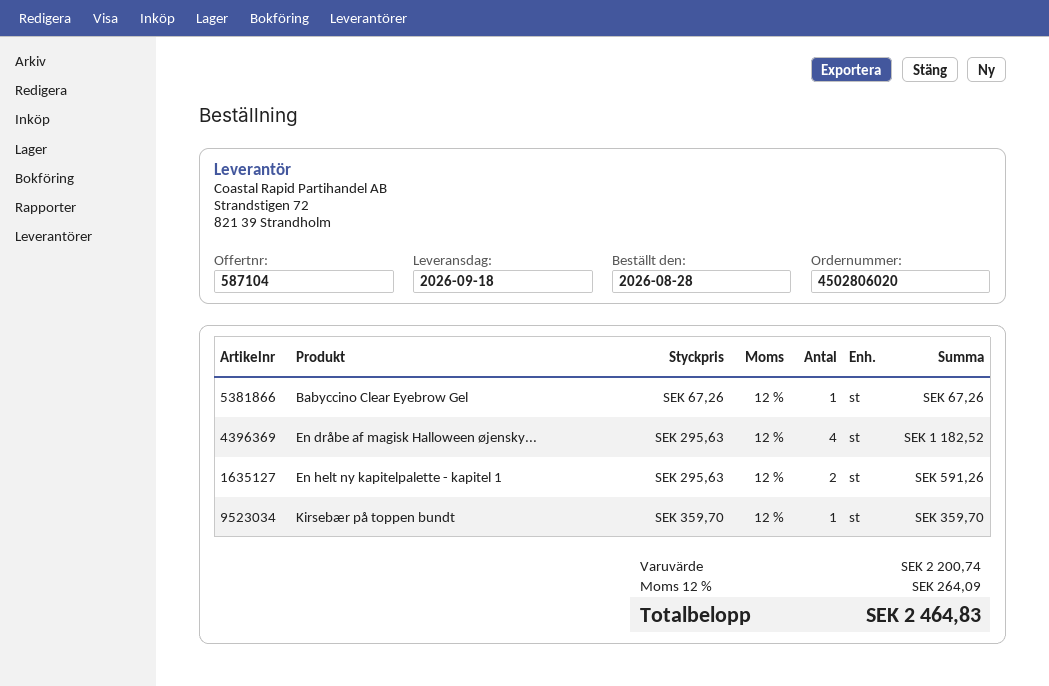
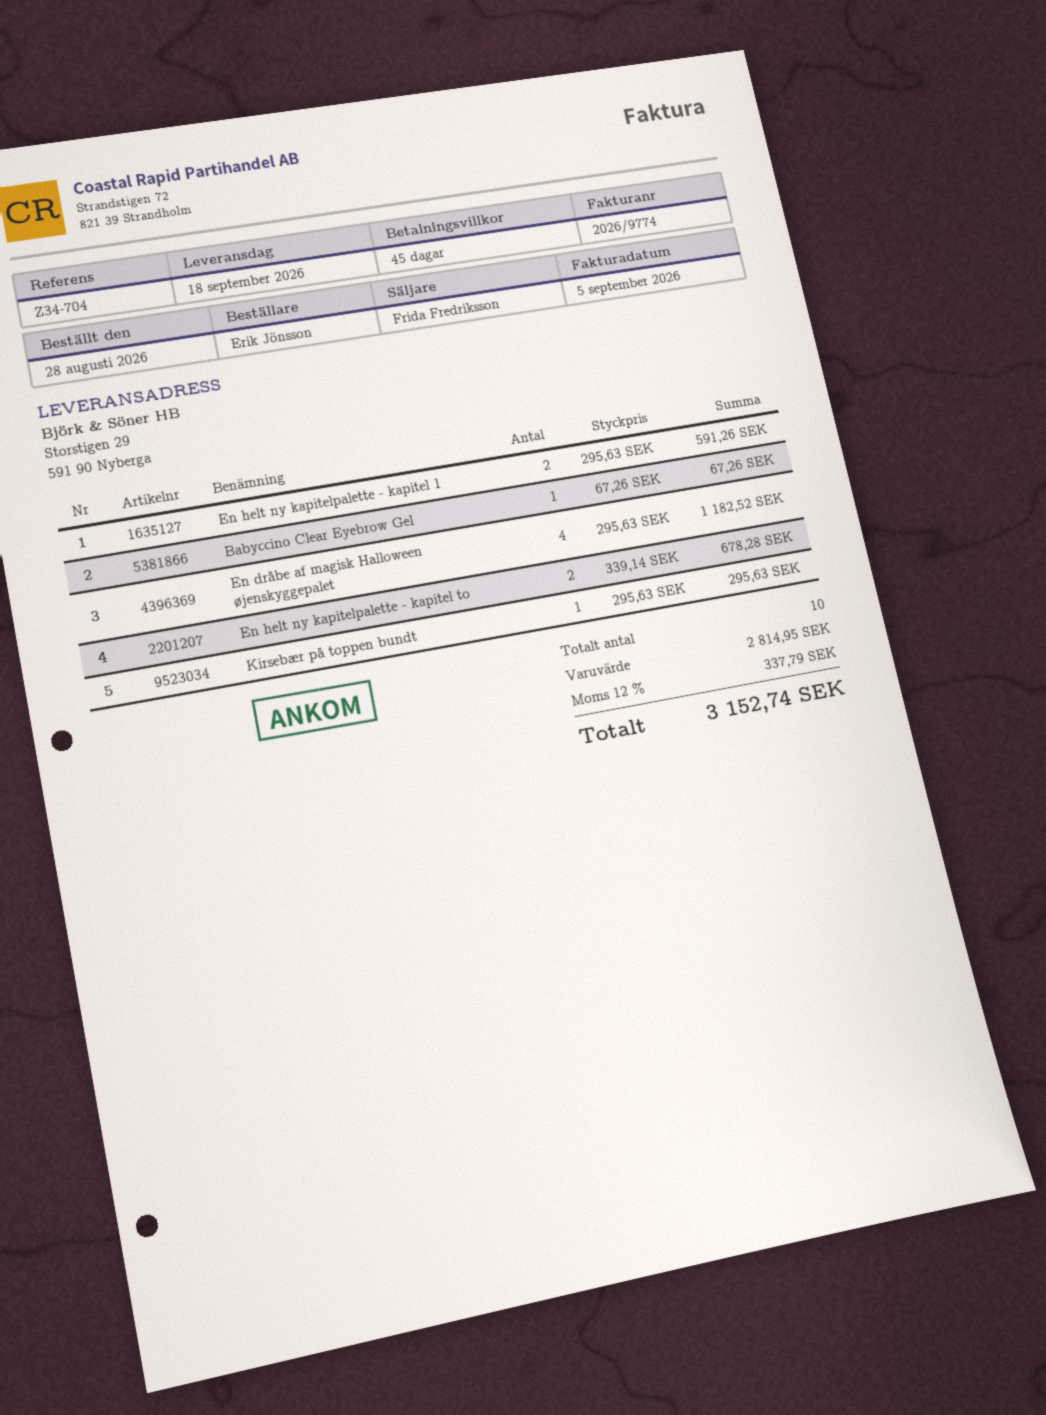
Kirsebær på toppen bundt: 1 x 359.70 = 359.70 -> 1 x 295.63 = 295.63
En helt ny kapitelpalette - kapitel to: none -> 2 x 339.14 = 678.28
subtotal: 2200.74 -> 2814.95
tax: 12% = 264.09 -> 12% = 337.79
total: 2464.83 -> 3152.74

